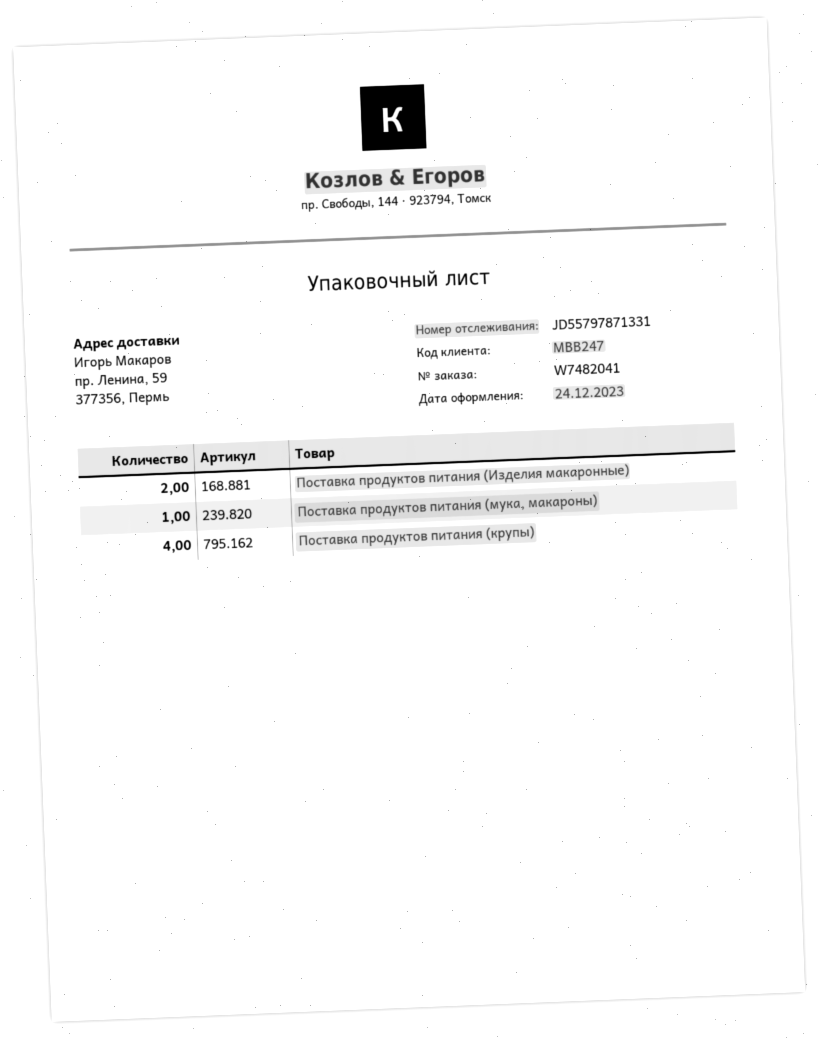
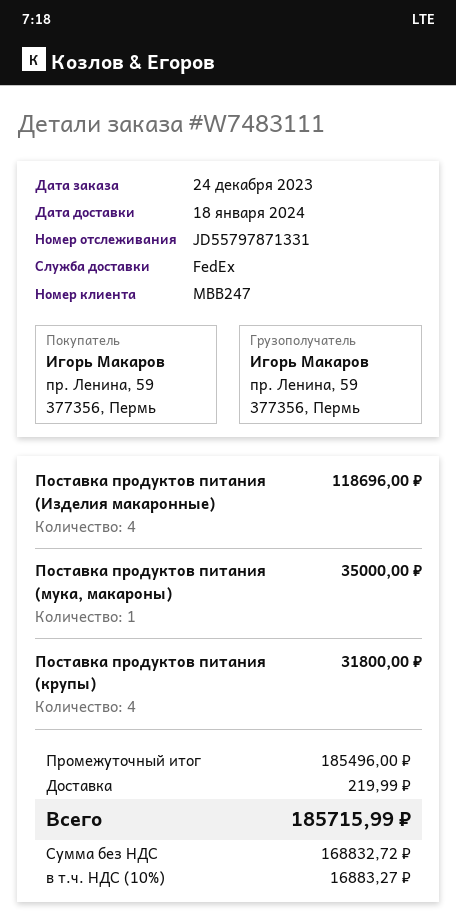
order number: W7482041 -> W7483111
Поставка продуктов питания (Изделия макаронные): 2 -> 4

